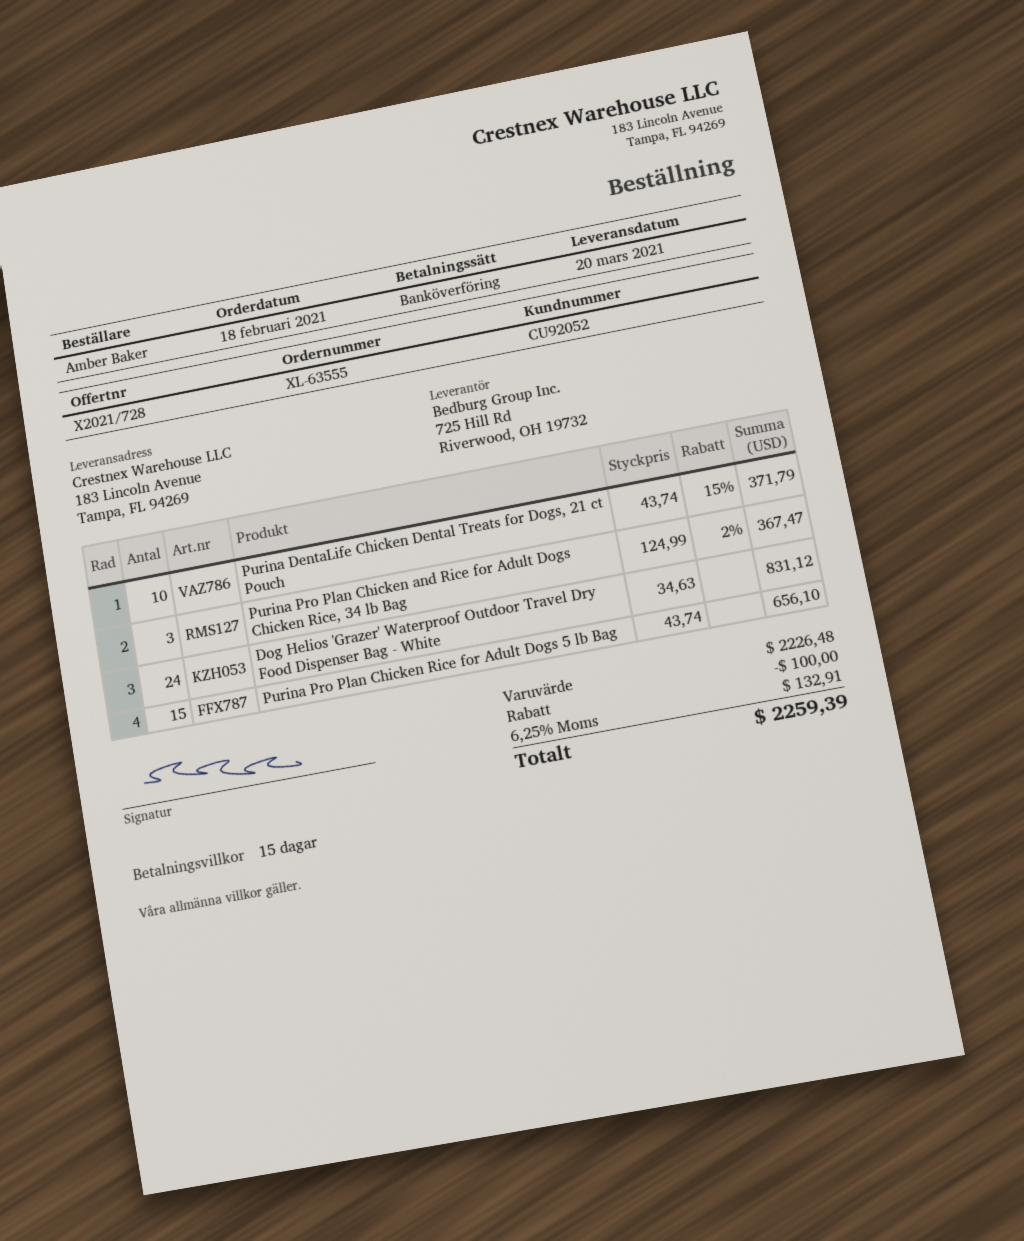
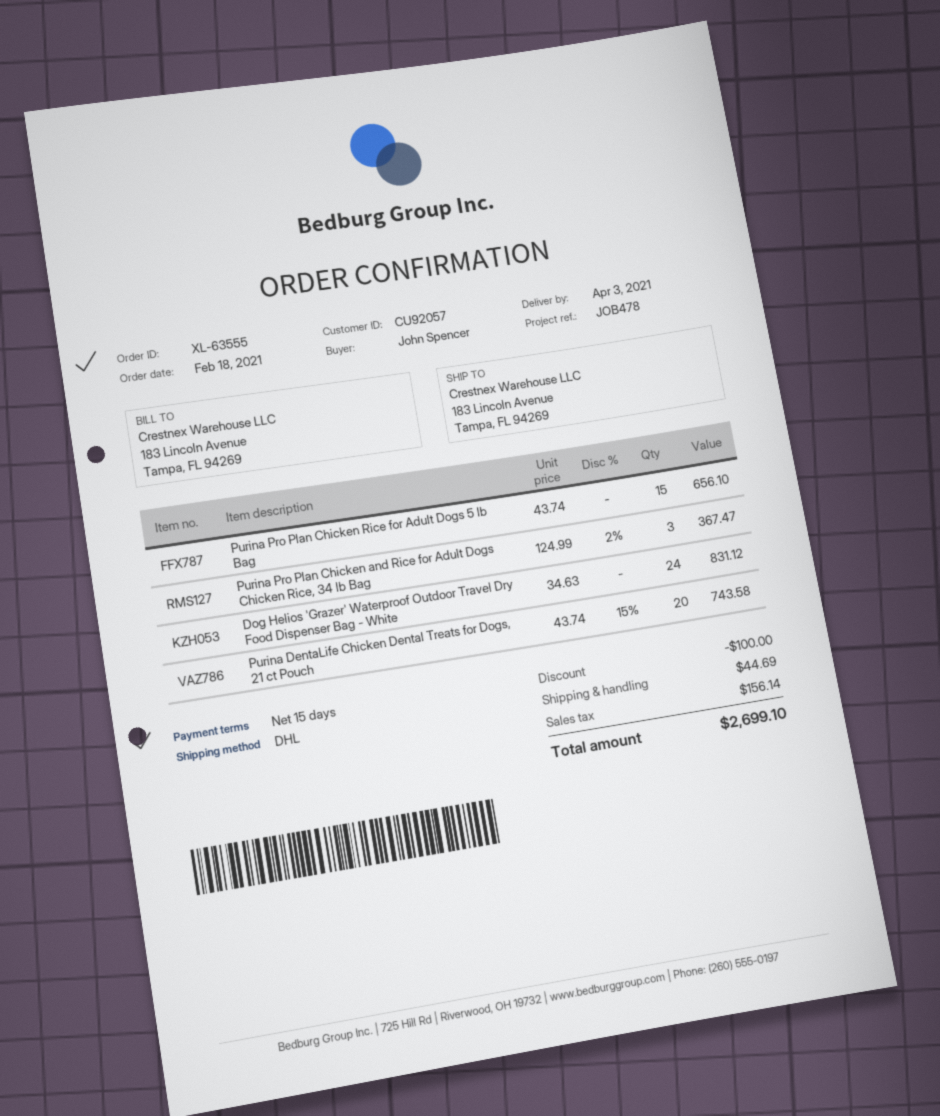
delivery date: 2021-03-20 -> 2021-04-03
customer number: CU92052 -> CU92057
ordered by: Amber Baker -> John Spencer
Purina DentaLife Chicken Dental Treats for Dogs, 21 ct Pouch: 10 x 43.74 - 15% = 371.79 -> 20 x 43.74 - 15% = 743.58
shipping: none -> 44.69
tax: 132.91 -> 156.14
total: 2259.39 -> 2699.10

